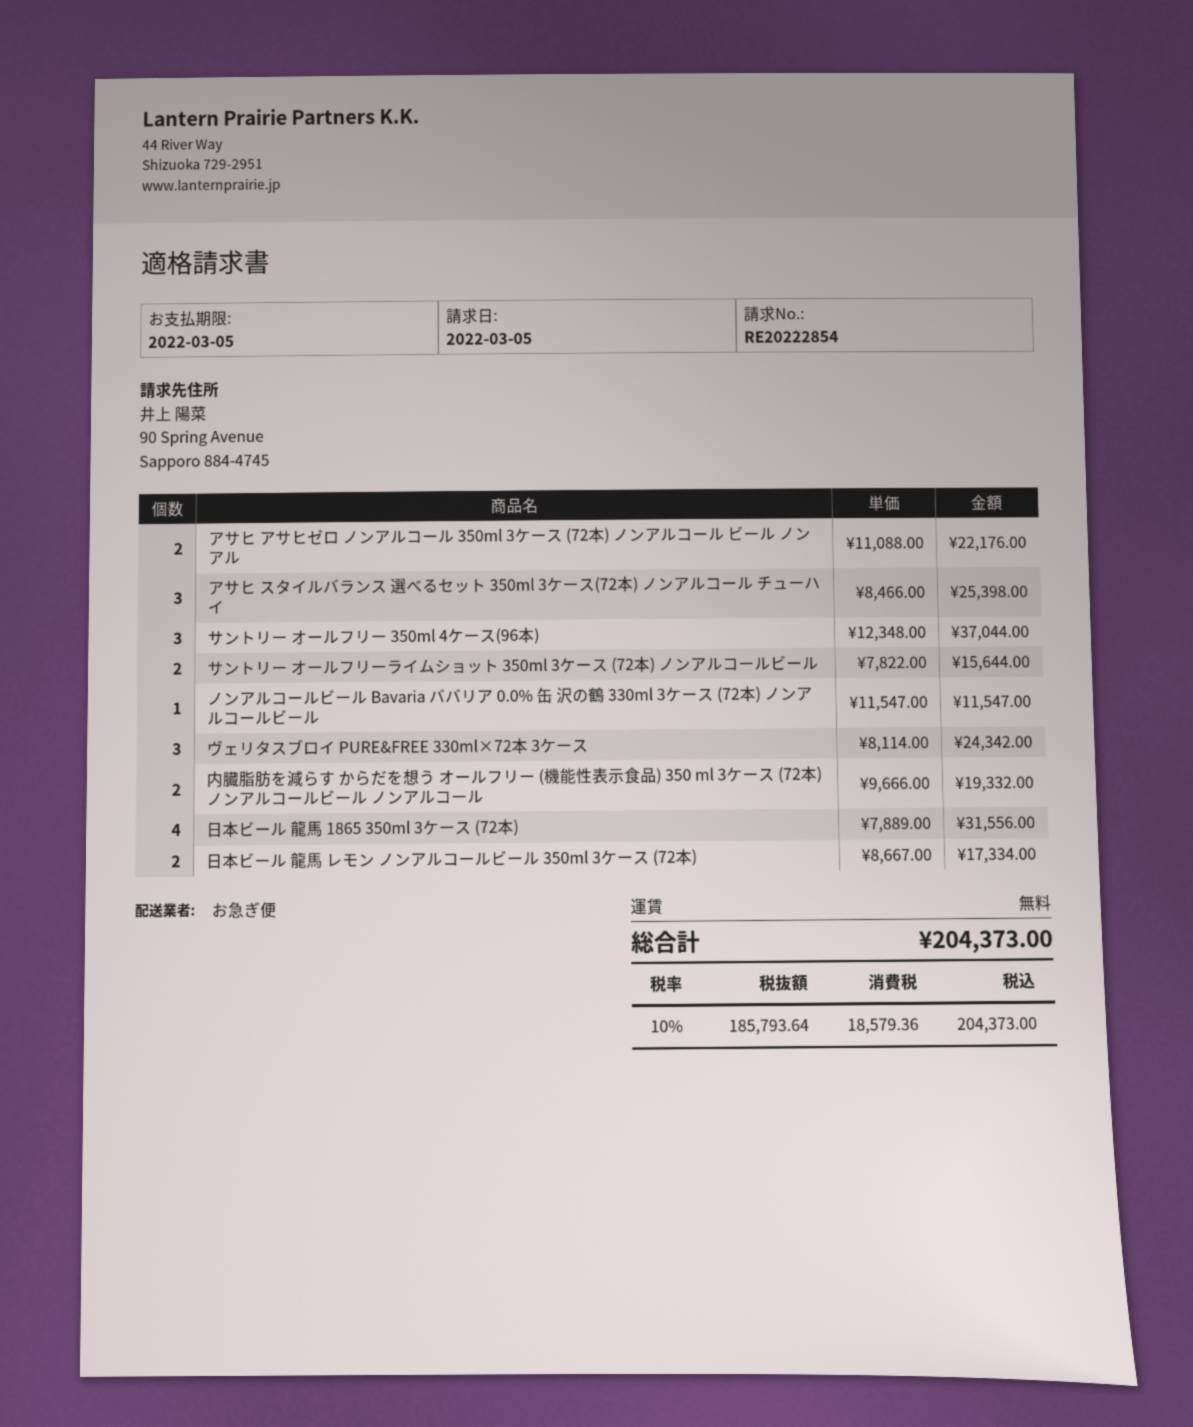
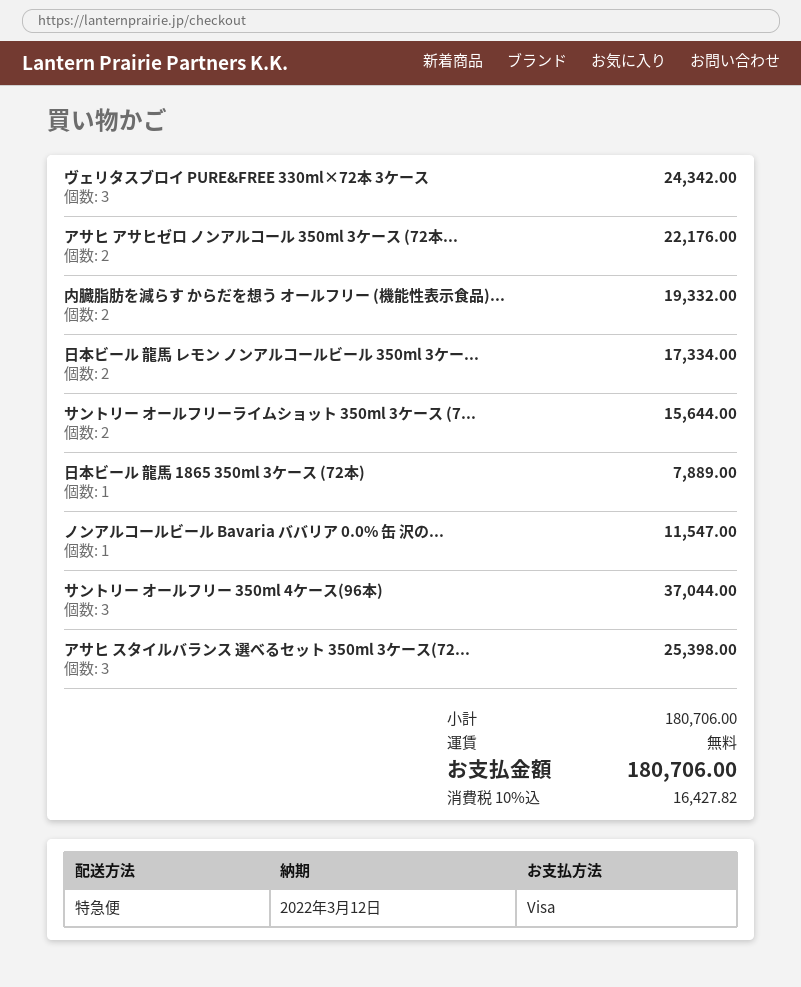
日本ビール 龍馬 1865 350ml 3ケース (72本): 4 for 31556.00 -> 1 for 7889.00
tax: 10% = 18579.36 -> 10% = 16427.82
total: 204373.00 -> 180706.00

